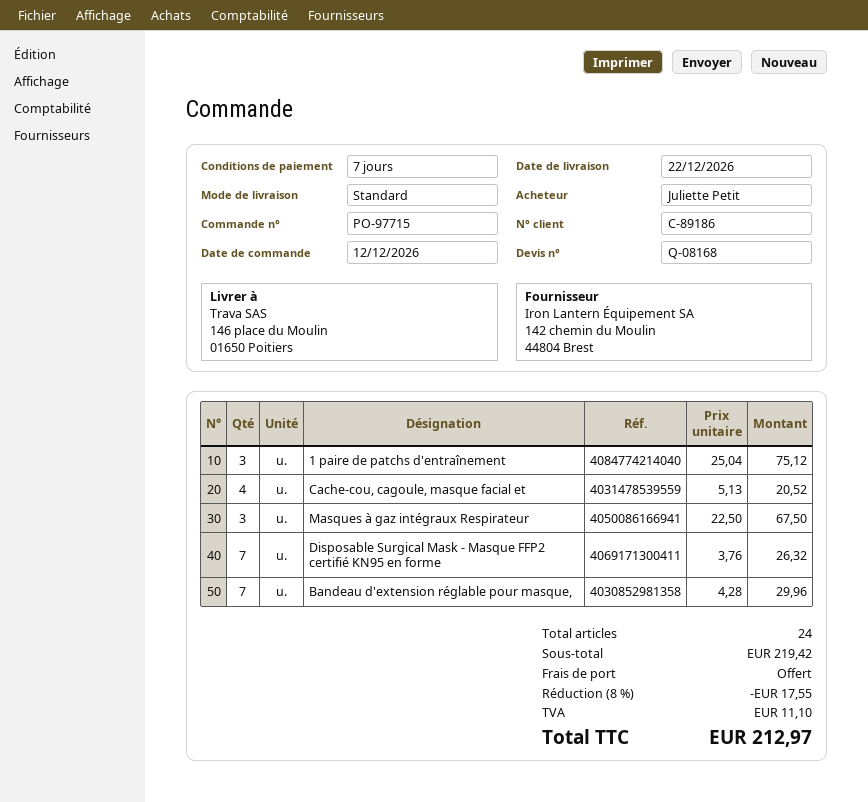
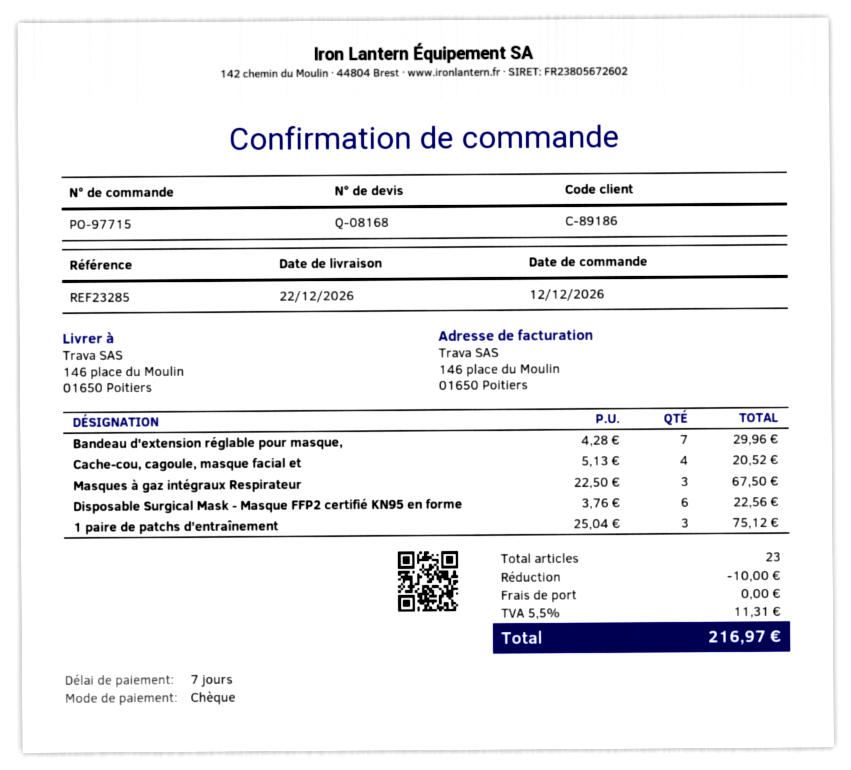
Disposable Surgical Mask - Masque FFP2 certifié KN95 en forme: 7 x 3.76 = 26.32 -> 6 x 3.76 = 22.56
total quantity: 24 -> 23
discount: 17.55 -> 10.00
tax: 11.10 -> 11.31
total: 212.97 -> 216.97

